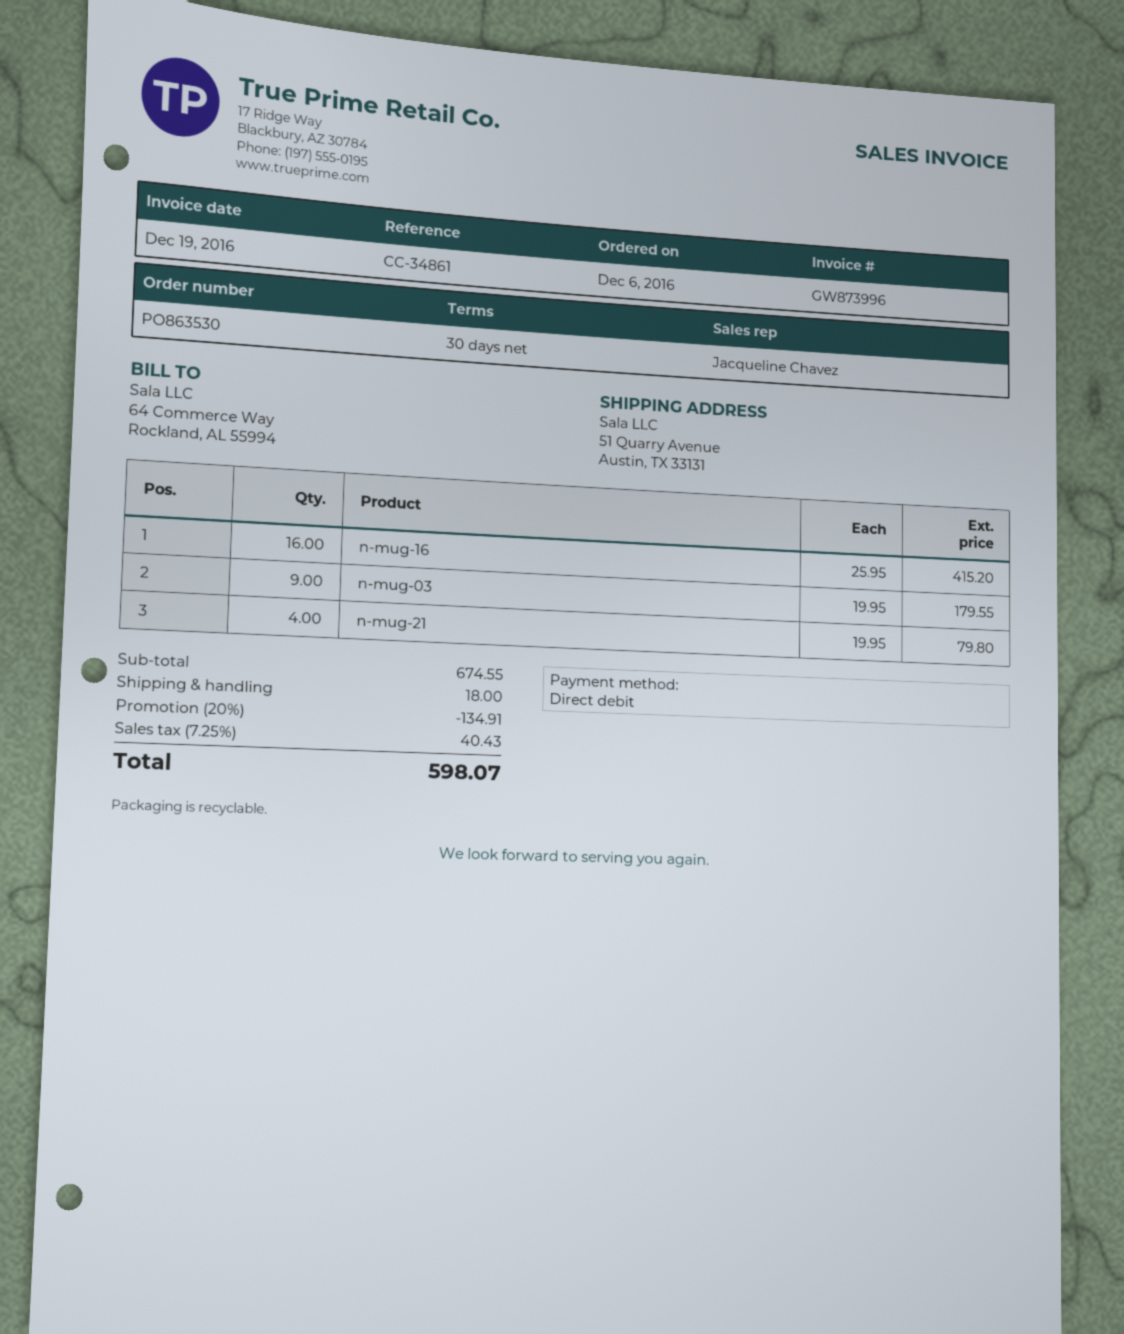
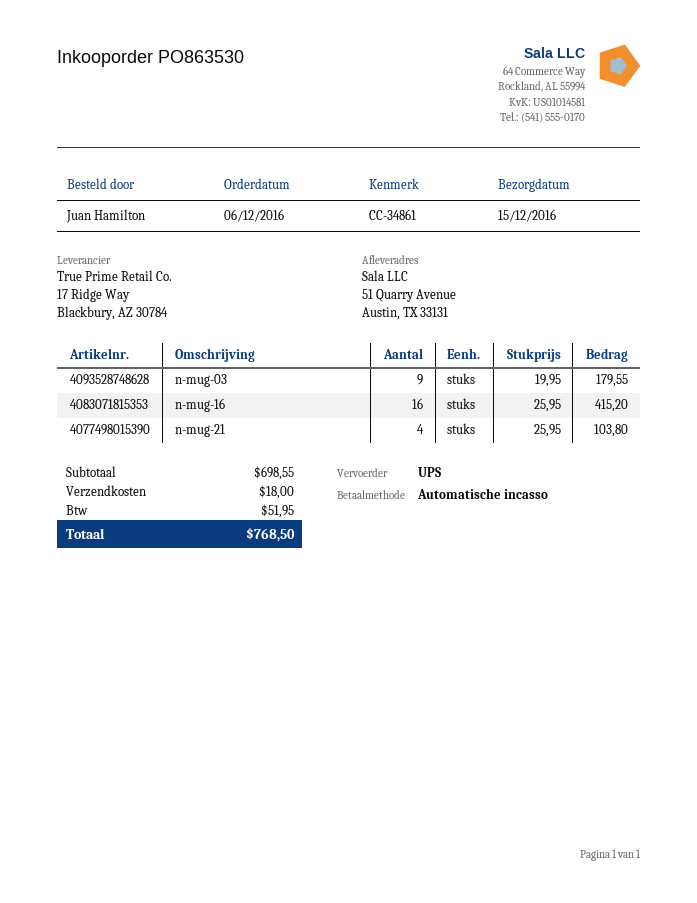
n-mug-21: 4 x 19.95 = 79.80 -> 4 x 25.95 = 103.80
subtotal: 674.55 -> 698.55
discount: 20% = 134.91 -> none
tax: 40.43 -> 51.95
total: 598.07 -> 768.50

